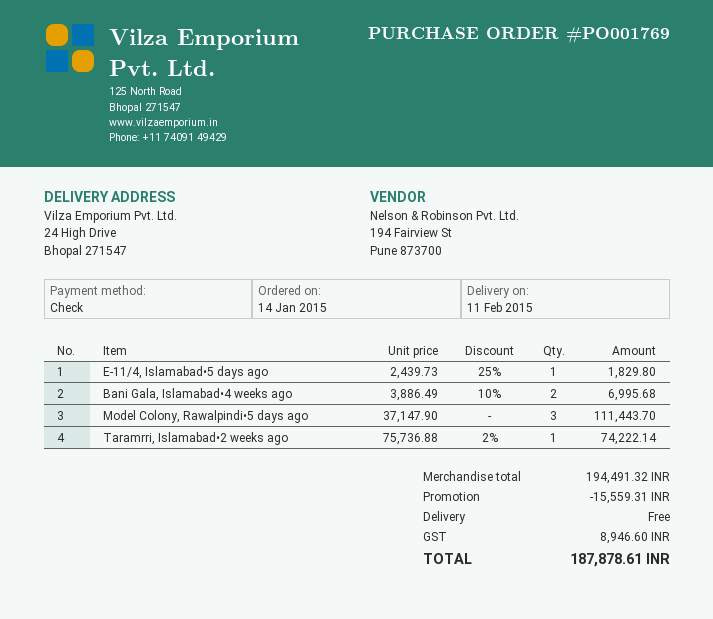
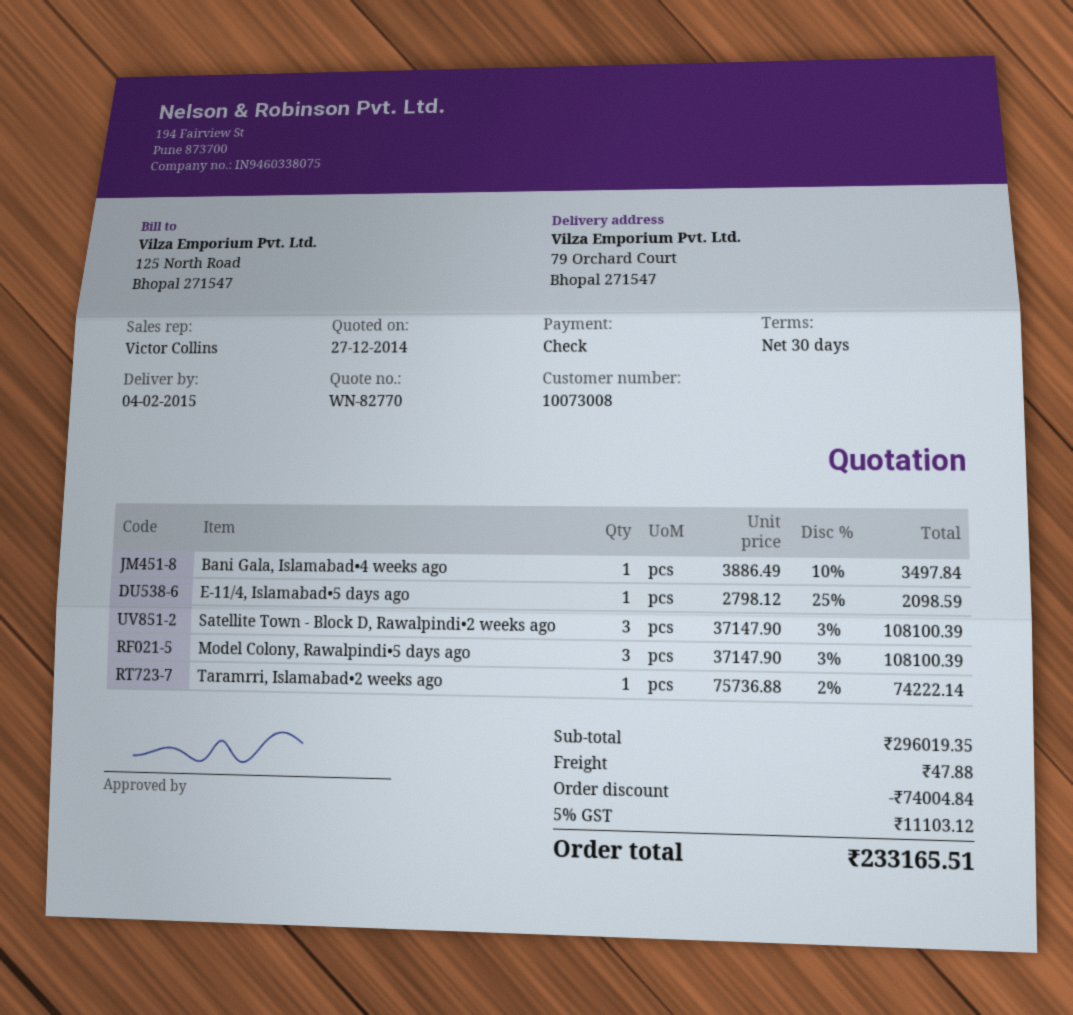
delivery date: 2015-02-11 -> 2015-02-04
ship to: 24 High Drive, Bhopal 271547 -> 79 Orchard Court, Bhopal 271547
E-11/4, Islamabad•5 days ago: 1 x 2439.73 - 25% = 1829.80 -> 1 x 2798.12 - 25% = 2098.59
Bani Gala, Islamabad•4 weeks ago: 2 x 3886.49 - 10% = 6995.68 -> 1 x 3886.49 - 10% = 3497.84
Model Colony, Rawalpindi•5 days ago: 3 x 37147.90 = 111443.70 -> 3 x 37147.90 - 3% = 108100.39
Satellite Town - Block D, Rawalpindi•2 weeks ago: none -> 3 x 37147.90 - 3% = 108100.39
subtotal: 194491.32 -> 296019.35
discount: 15559.31 -> 74004.84
shipping: 0.00 -> 47.88
tax: 8946.60 -> 11103.12
total: 187878.61 -> 233165.51

